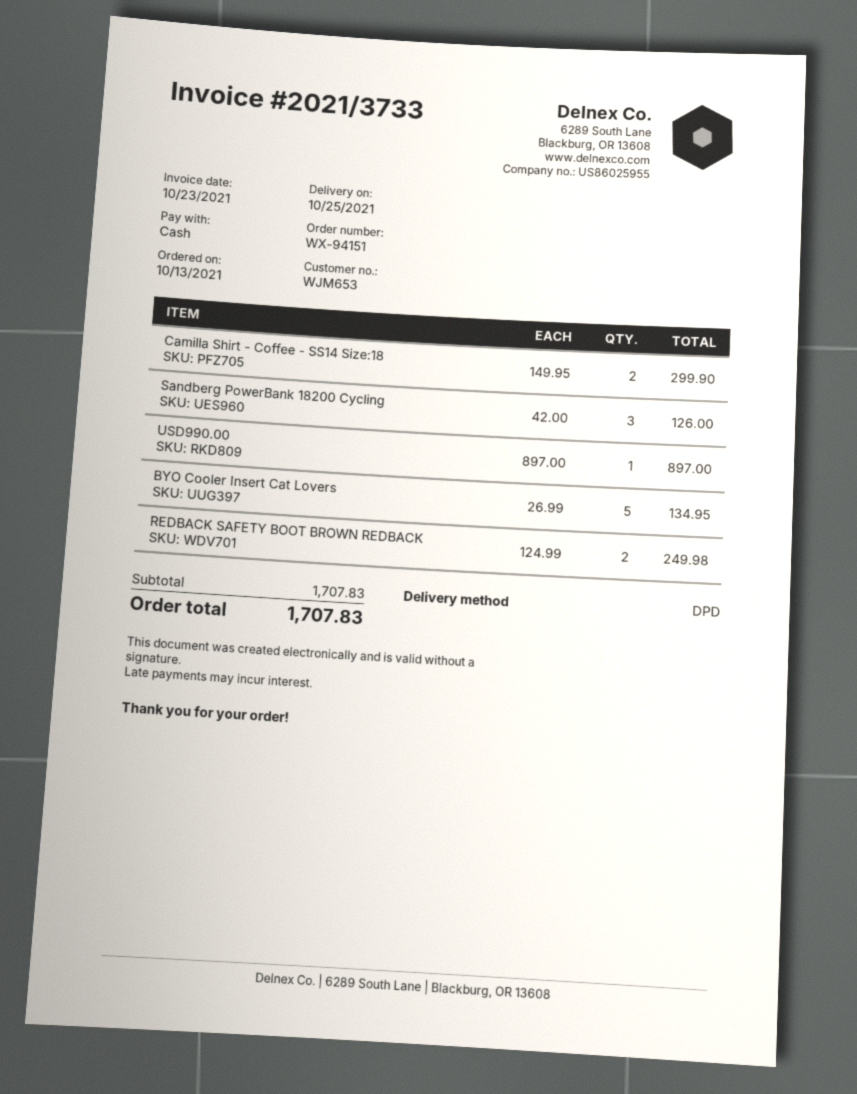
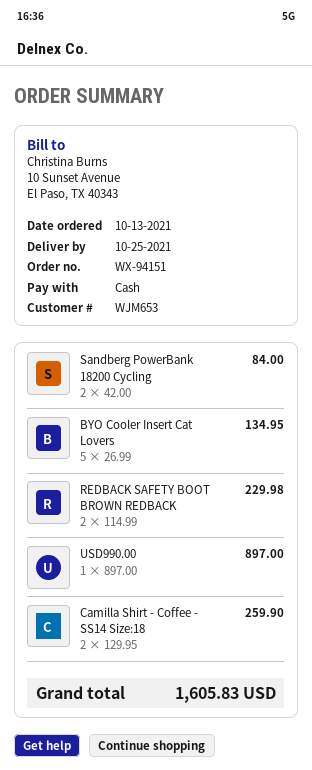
Camilla Shirt - Coffee - SS14 Size:18: 2 x 149.95 = 299.90 -> 2 x 129.95 = 259.90
Sandberg PowerBank 18200 Cycling: 3 x 42.00 = 126.00 -> 2 x 42.00 = 84.00
REDBACK SAFETY BOOT BROWN REDBACK: 2 x 124.99 = 249.98 -> 2 x 114.99 = 229.98
total: 1707.83 -> 1605.83

